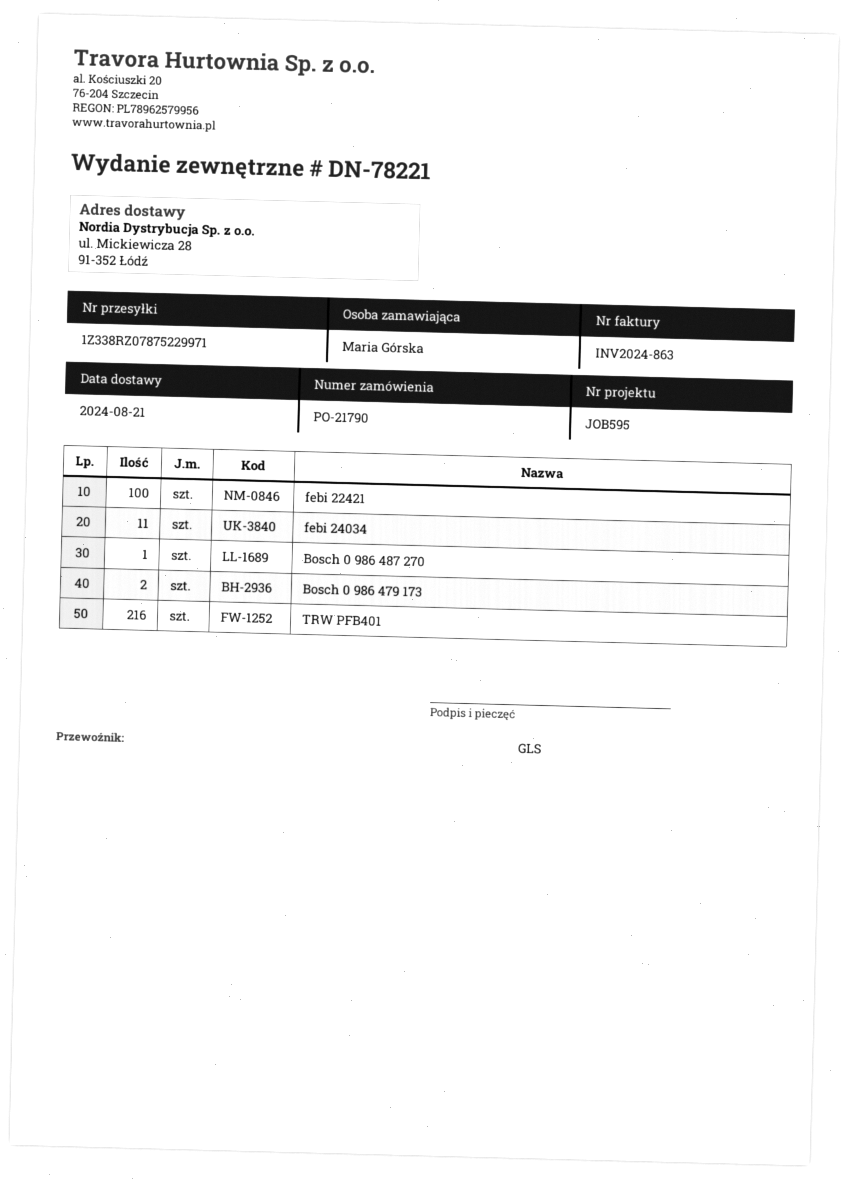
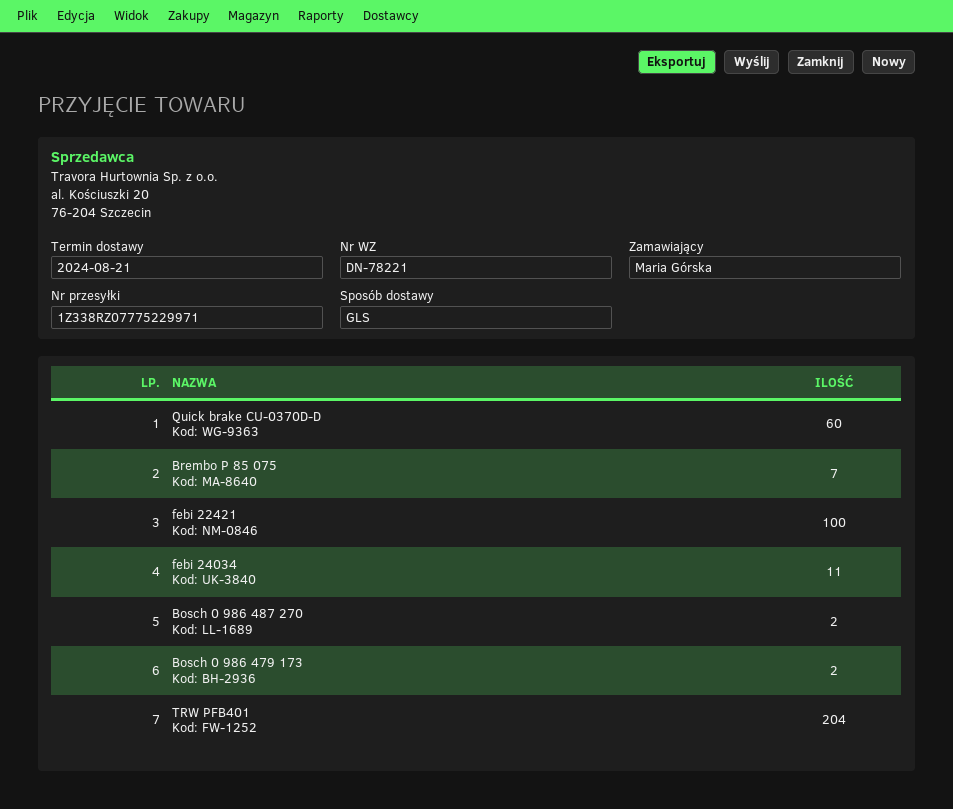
tracking number: 1Z338RZ07875229971 -> 1Z338RZ07775229971
Bosch 0 986 487 270: 1 -> 2
TRW PFB401: 216 -> 204
Quick brake CU-0370D-D: none -> 60
Brembo P 85 075: none -> 7

